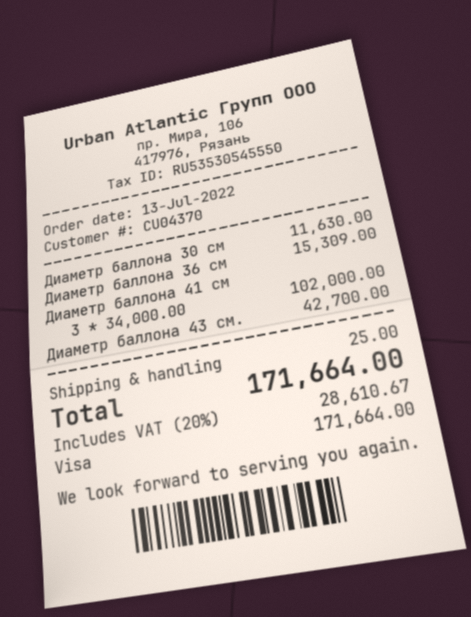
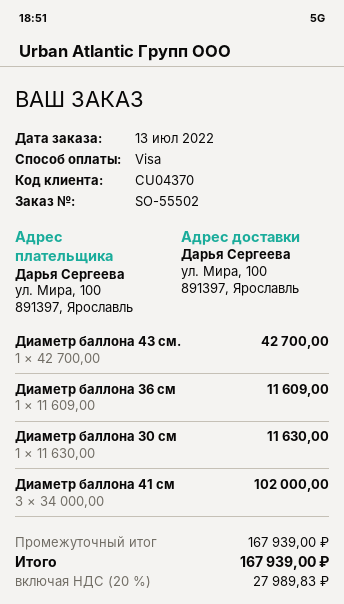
Диаметр баллона 36 см: 1 x 15309.00 = 15309.00 -> 1 x 11609.00 = 11609.00
shipping: 25.00 -> none
tax: 20% = 28610.67 -> 20% = 27989.83
total: 171664.00 -> 167939.00

